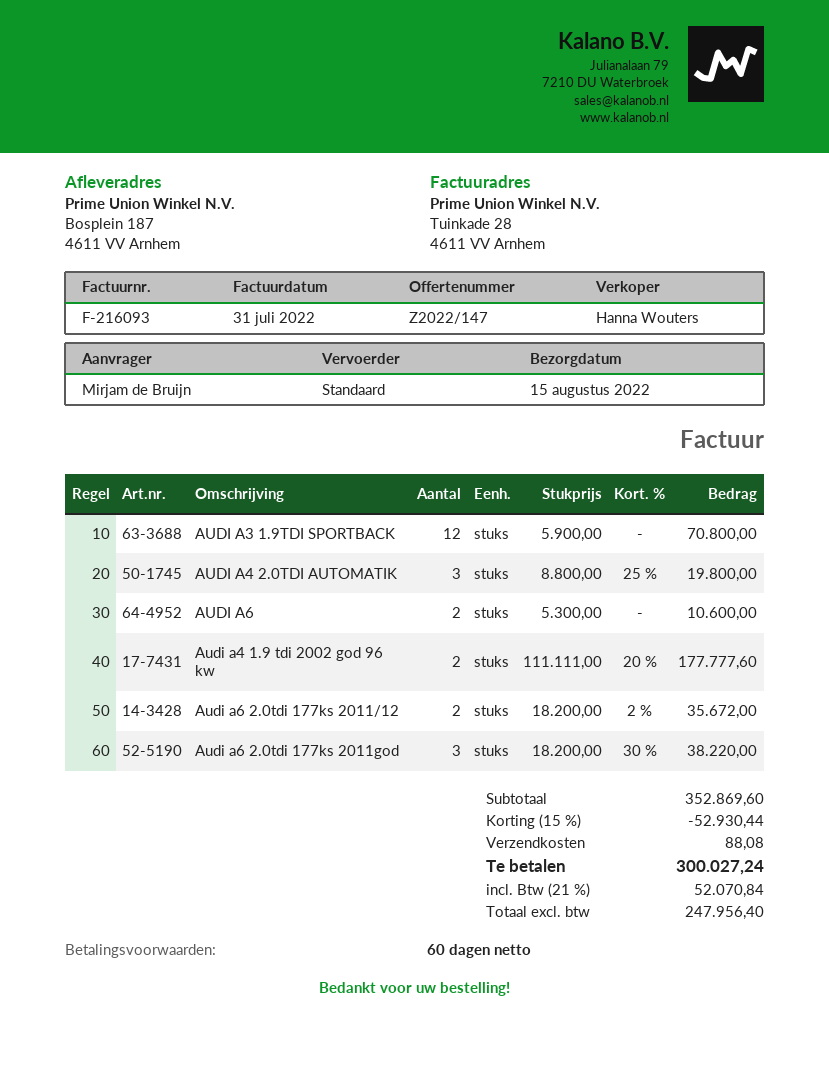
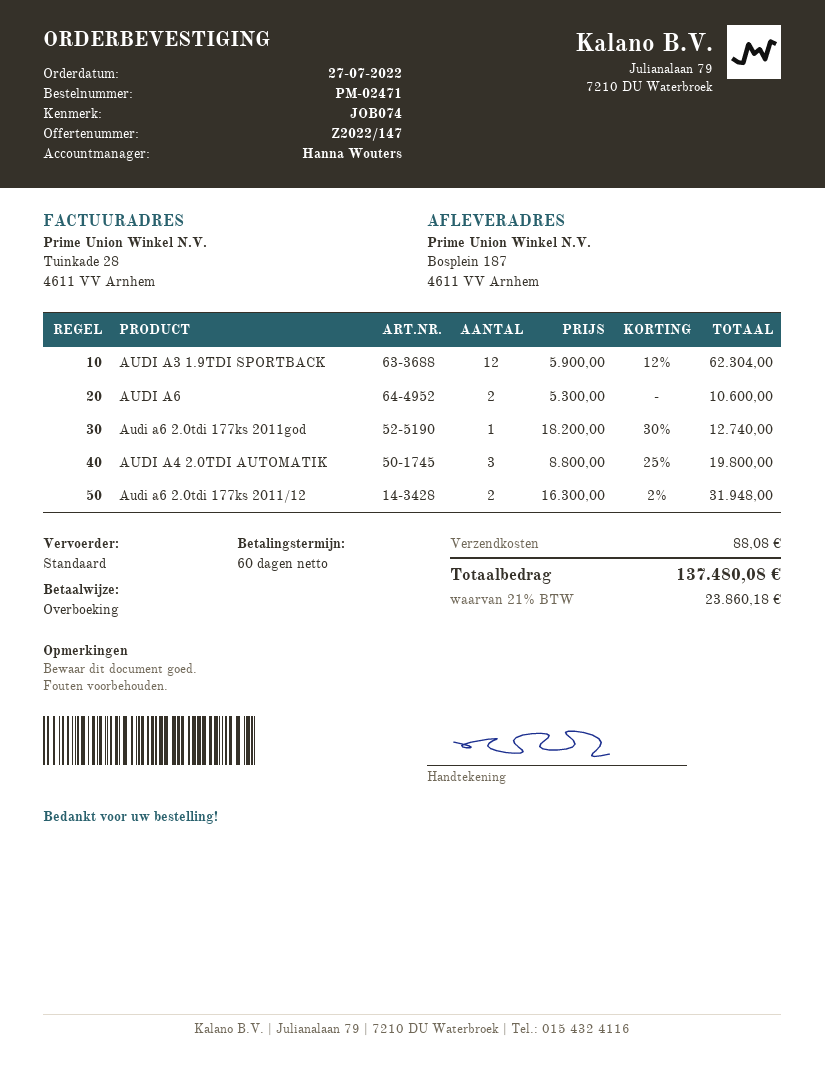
AUDI A3 1.9TDI SPORTBACK: 12 x 5900.00 = 70800.00 -> 12 x 5900.00 - 12% = 62304.00
Audi a4 1.9 tdi 2002 god 96 kw: 2 x 111111.00 - 20% = 177777.60 -> none
Audi a6 2.0tdi 177ks 2011/12: 2 x 18200.00 - 2% = 35672.00 -> 2 x 16300.00 - 2% = 31948.00
Audi a6 2.0tdi 177ks 2011god: 3 x 18200.00 - 30% = 38220.00 -> 1 x 18200.00 - 30% = 12740.00
discount: 15% = 52930.44 -> none
tax: 21% = 52070.84 -> 21% = 23860.18
total: 300027.24 -> 137480.08

